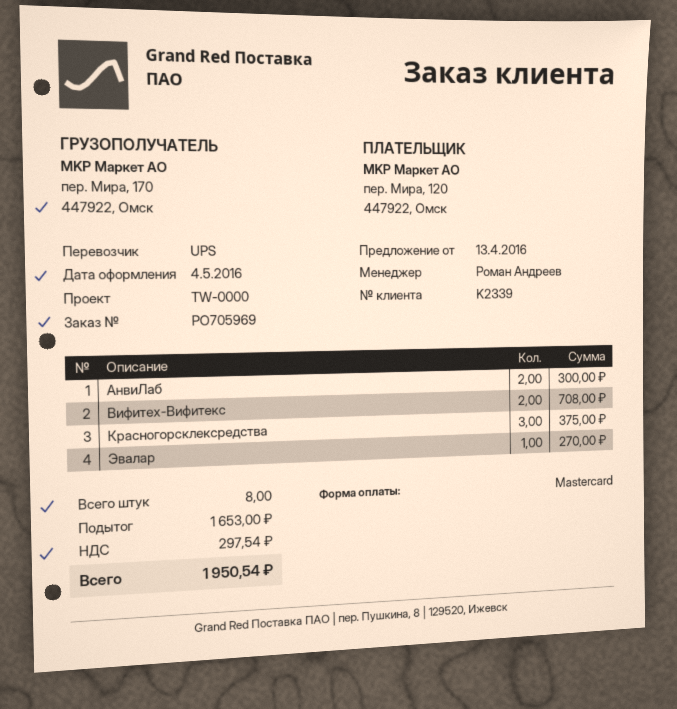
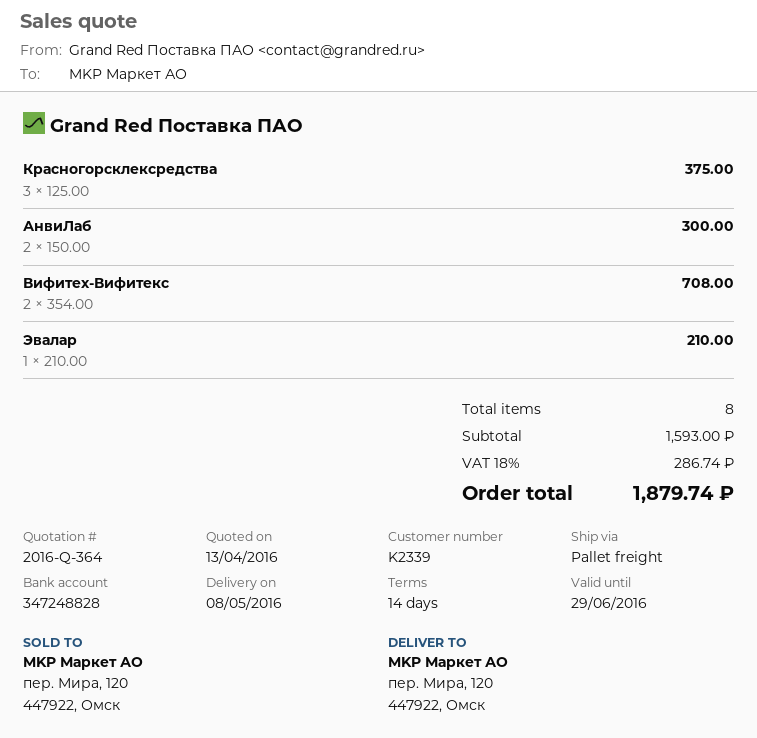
shipping method: UPS -> pallet freight
ship to: пер. Мира, 170, 447922, Омск -> пер. Мира, 120, 447922, Омск
Эвалар: 1 for 270.00 -> 1 for 210.00
subtotal: 1653.00 -> 1593.00
tax: 297.54 -> 286.74
total: 1950.54 -> 1879.74

